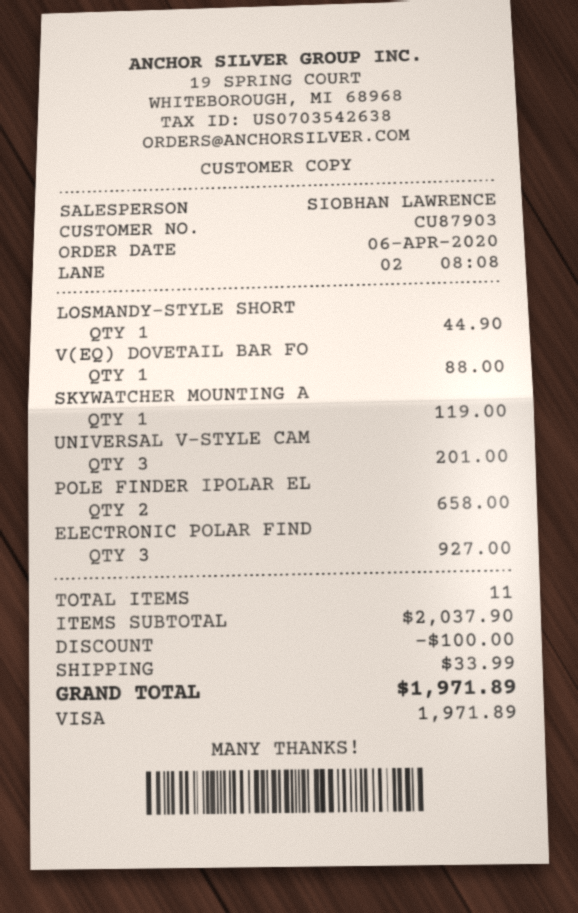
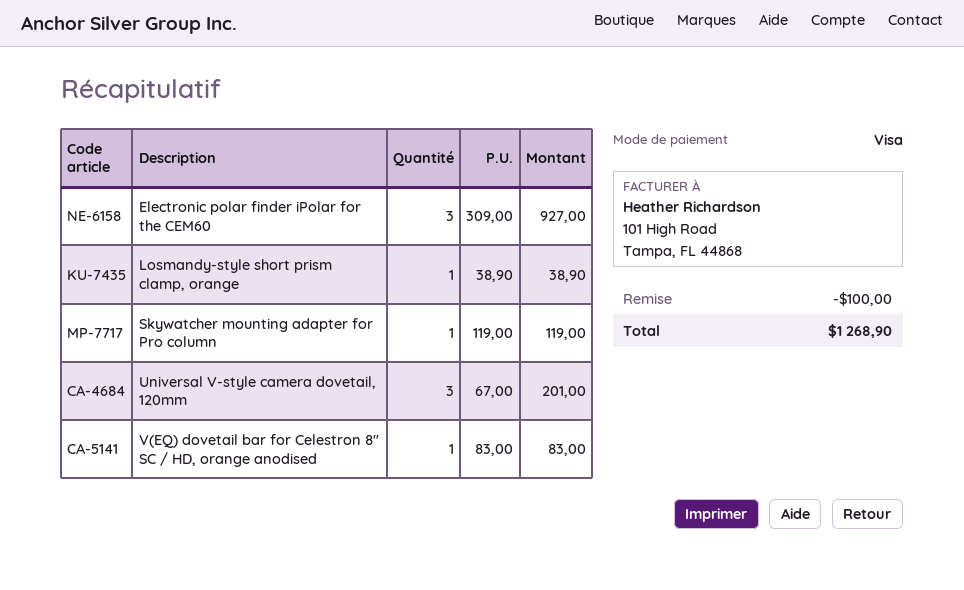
LOSMANDY-STYLE SHORT: 1 for 44.90 -> 1 for 38.90
V(EQ) DOVETAIL BAR FO: 1 for 88.00 -> 1 for 83.00
POLE FINDER IPOLAR EL: 2 for 658.00 -> none
shipping: 33.99 -> none
total: 1971.89 -> 1268.90

